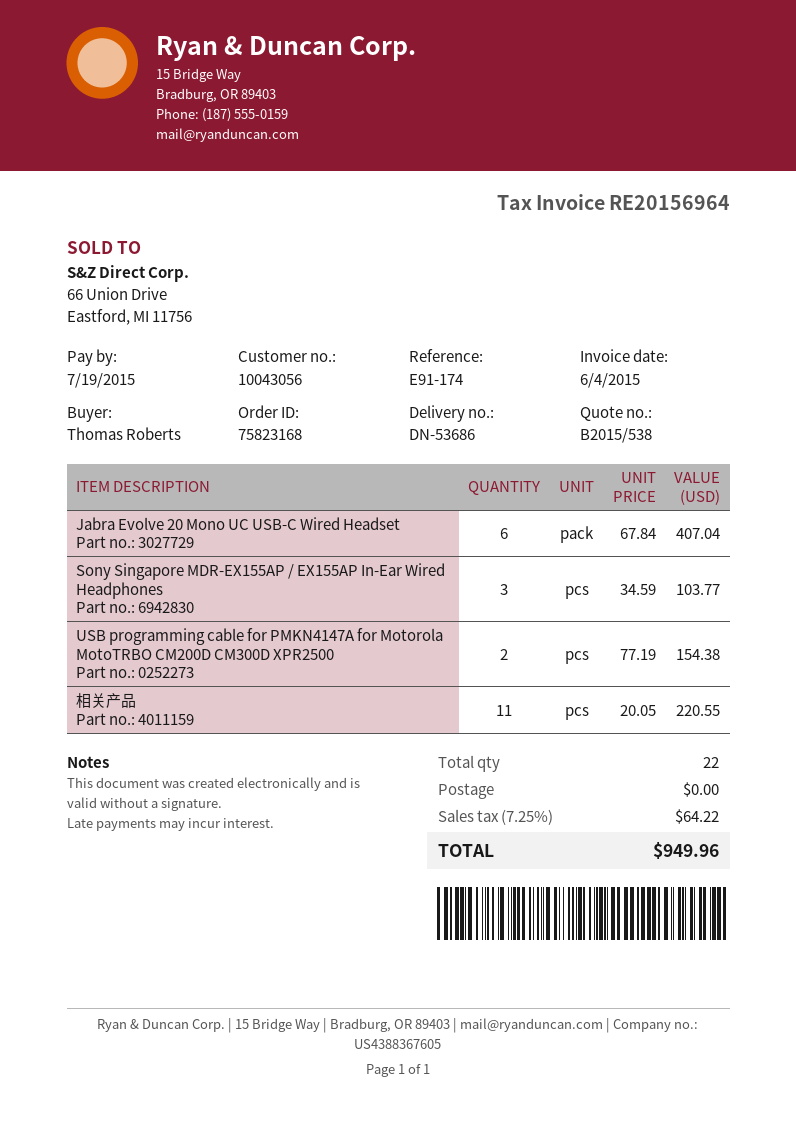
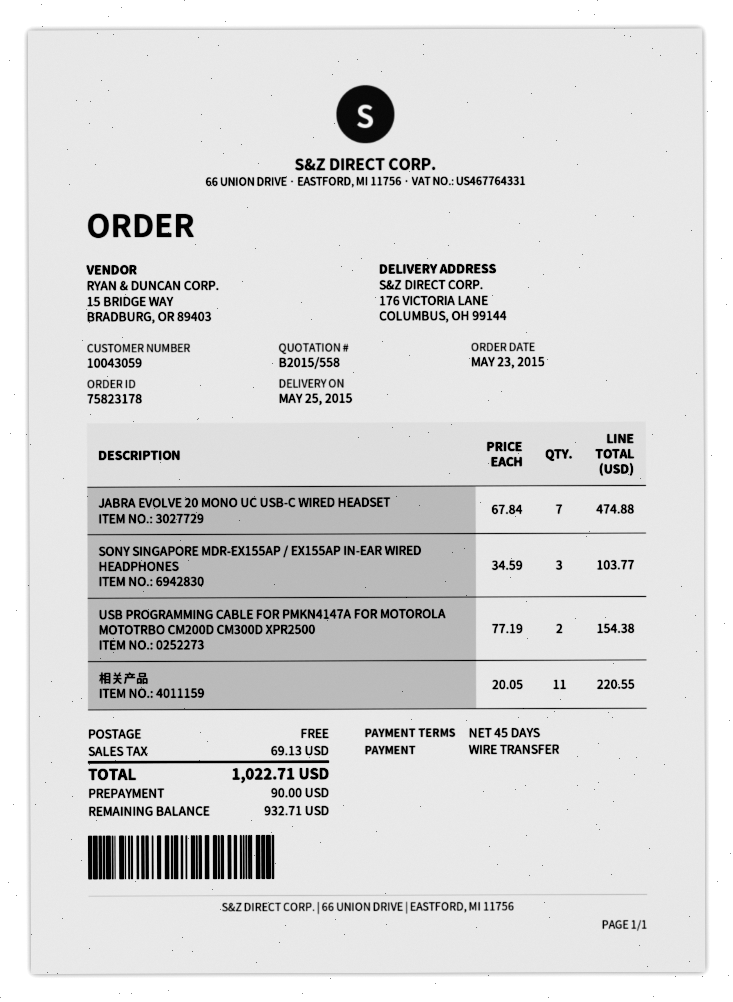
quote number: B2015/538 -> B2015/558
order number: 75823168 -> 75823178
customer number: 10043056 -> 10043059
Jabra Evolve 20 Mono UC USB-C Wired Headset: 6 x 67.84 = 407.04 -> 7 x 67.84 = 474.88
tax: 64.22 -> 69.13
total: 949.96 -> 1022.71

